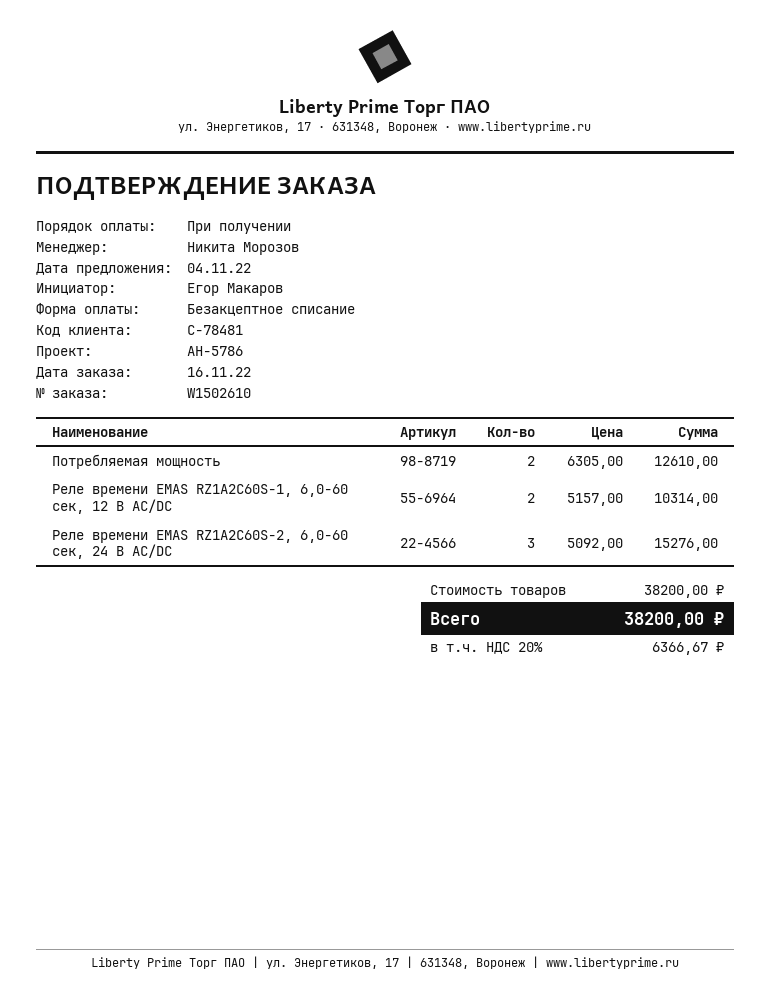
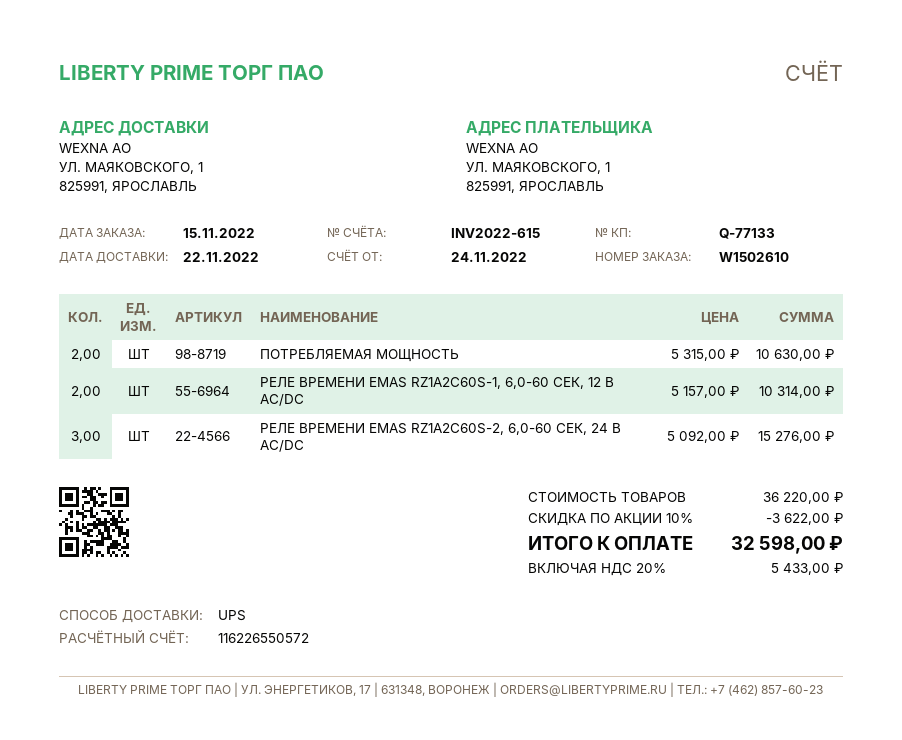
order date: 2022-11-16 -> 2022-11-15
Потребляемая мощность: 2 x 6305.00 = 12610.00 -> 2 x 5315.00 = 10630.00
subtotal: 38200.00 -> 36220.00
discount: none -> 10% = 3622.00
tax: 20% = 6366.67 -> 20% = 5433.00
total: 38200.00 -> 32598.00

